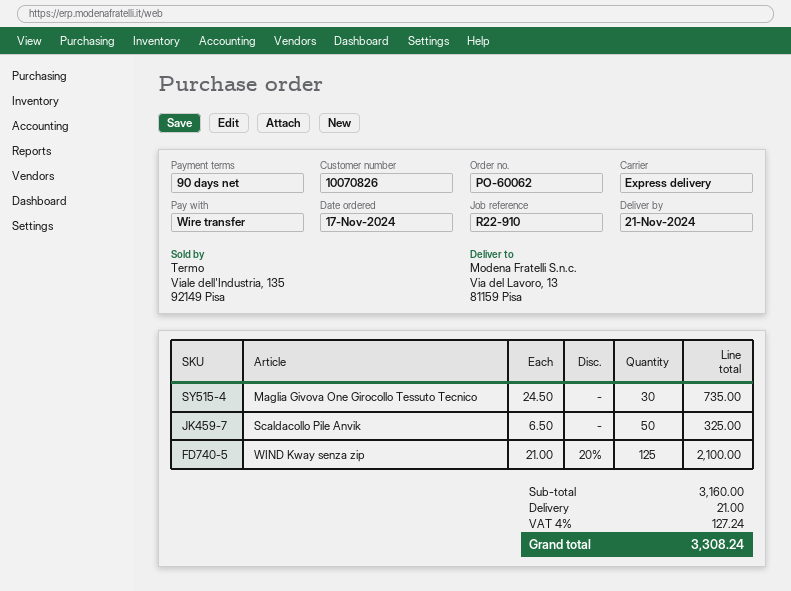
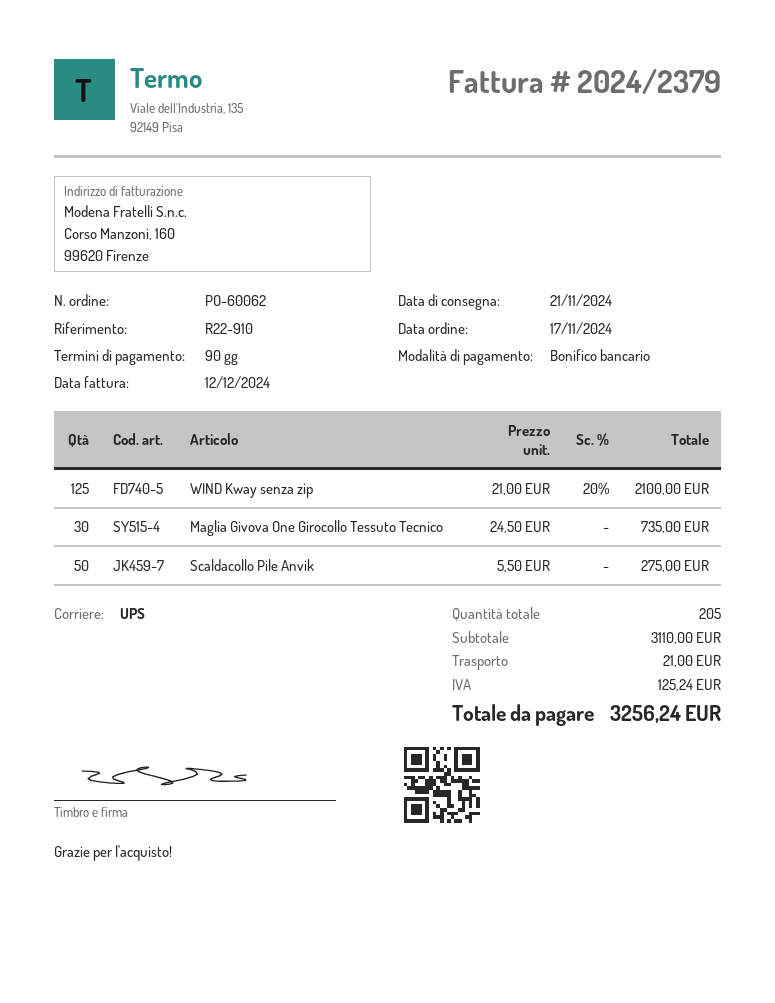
shipping method: express -> UPS
Scaldacollo Pile Anvik: 50 x 6.50 = 325.00 -> 50 x 5.50 = 275.00
subtotal: 3160.00 -> 3110.00
tax: 127.24 -> 125.24
total: 3308.24 -> 3256.24

